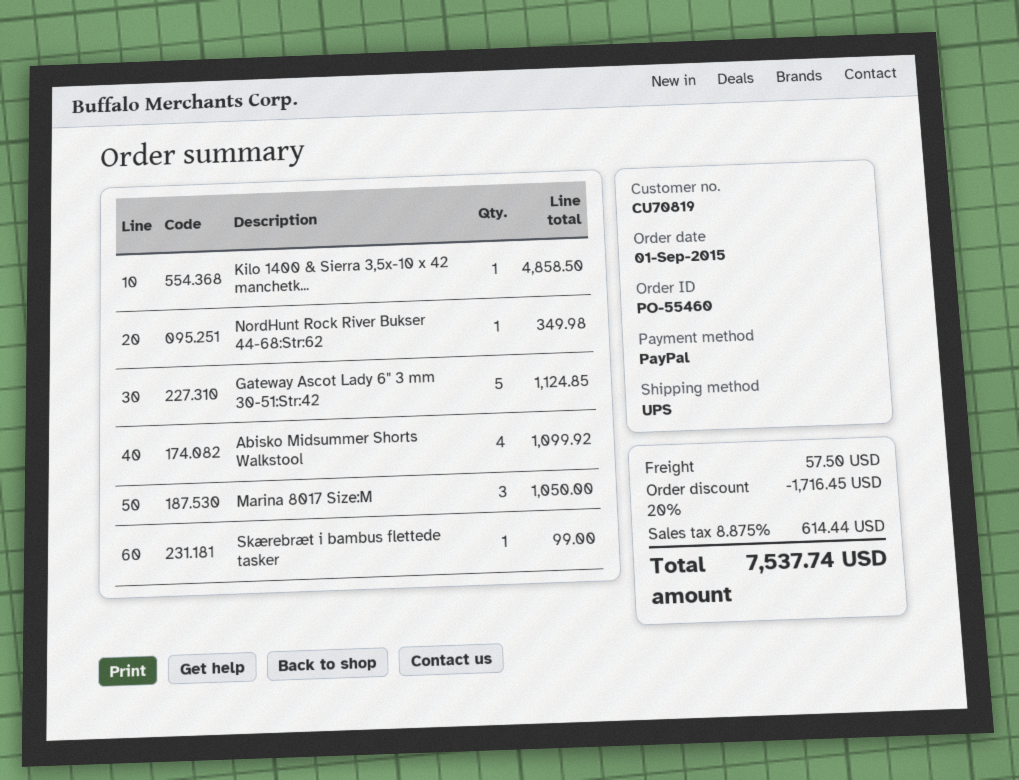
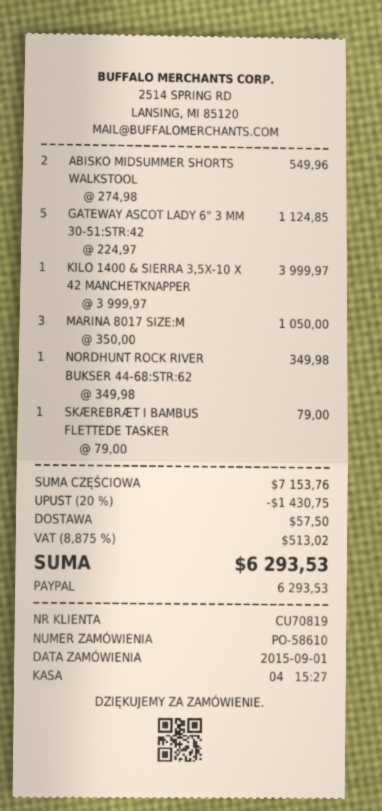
order number: PO-55460 -> PO-58610
Kilo 1400 & Sierra 3,5x-10 x 42 manchetk...: 1 for 4858.50 -> 1 for 3999.97
Abisko Midsummer Shorts Walkstool: 4 for 1099.92 -> 2 for 549.96
Skærebræt i bambus flettede tasker: 1 for 99.00 -> 1 for 79.00
discount: 20% = 1716.45 -> 20% = 1430.75
tax: 8.875% = 614.44 -> 8.875% = 513.02
total: 7537.74 -> 6293.53

